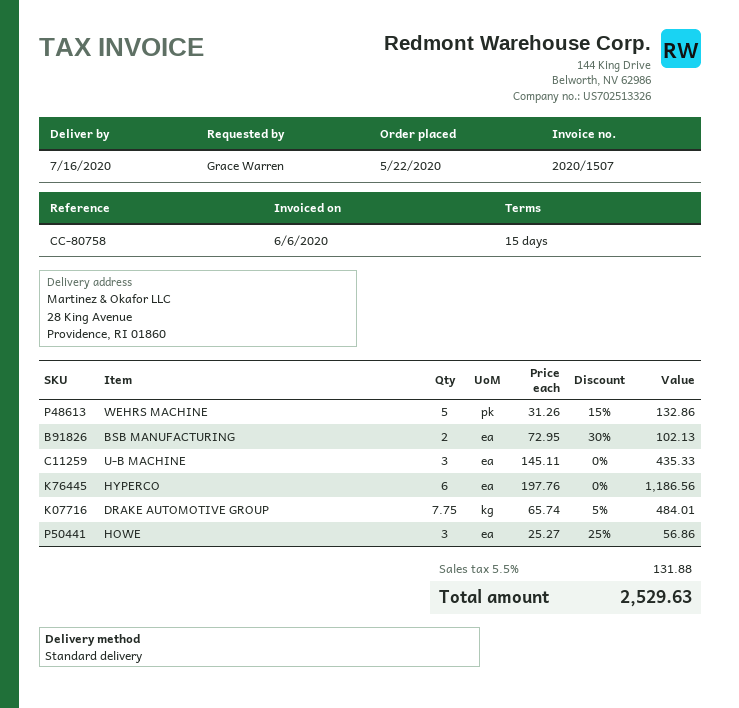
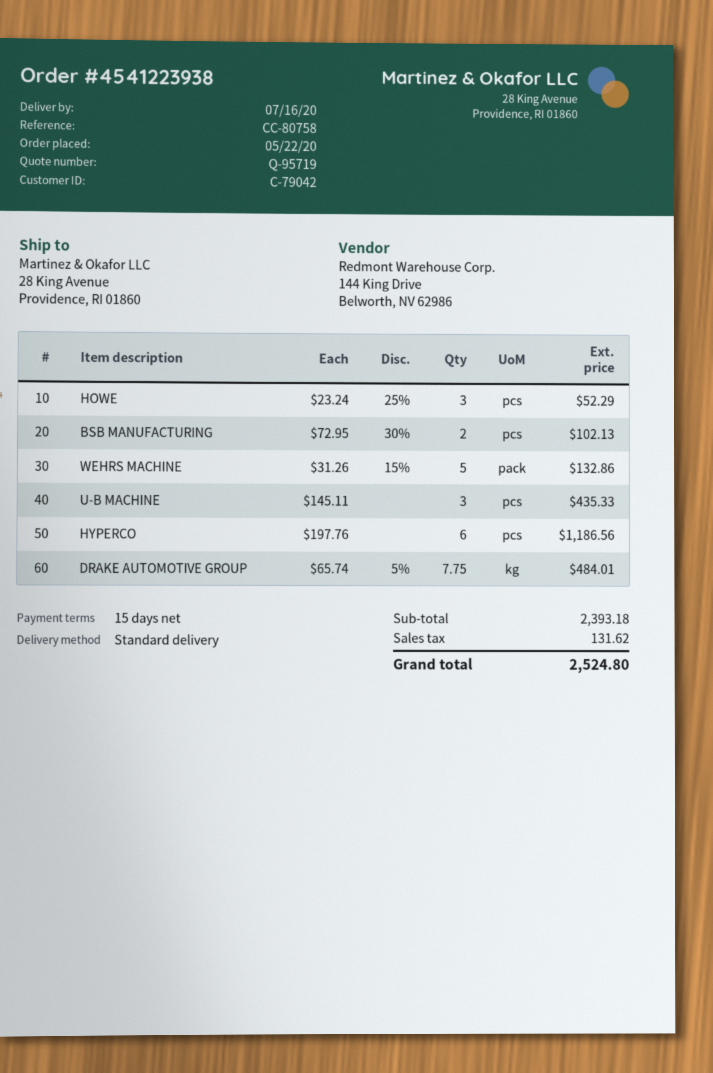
HOWE: 3 x 25.27 - 25% = 56.86 -> 3 x 23.24 - 25% = 52.29
tax: 131.88 -> 131.62
total: 2529.63 -> 2524.80

